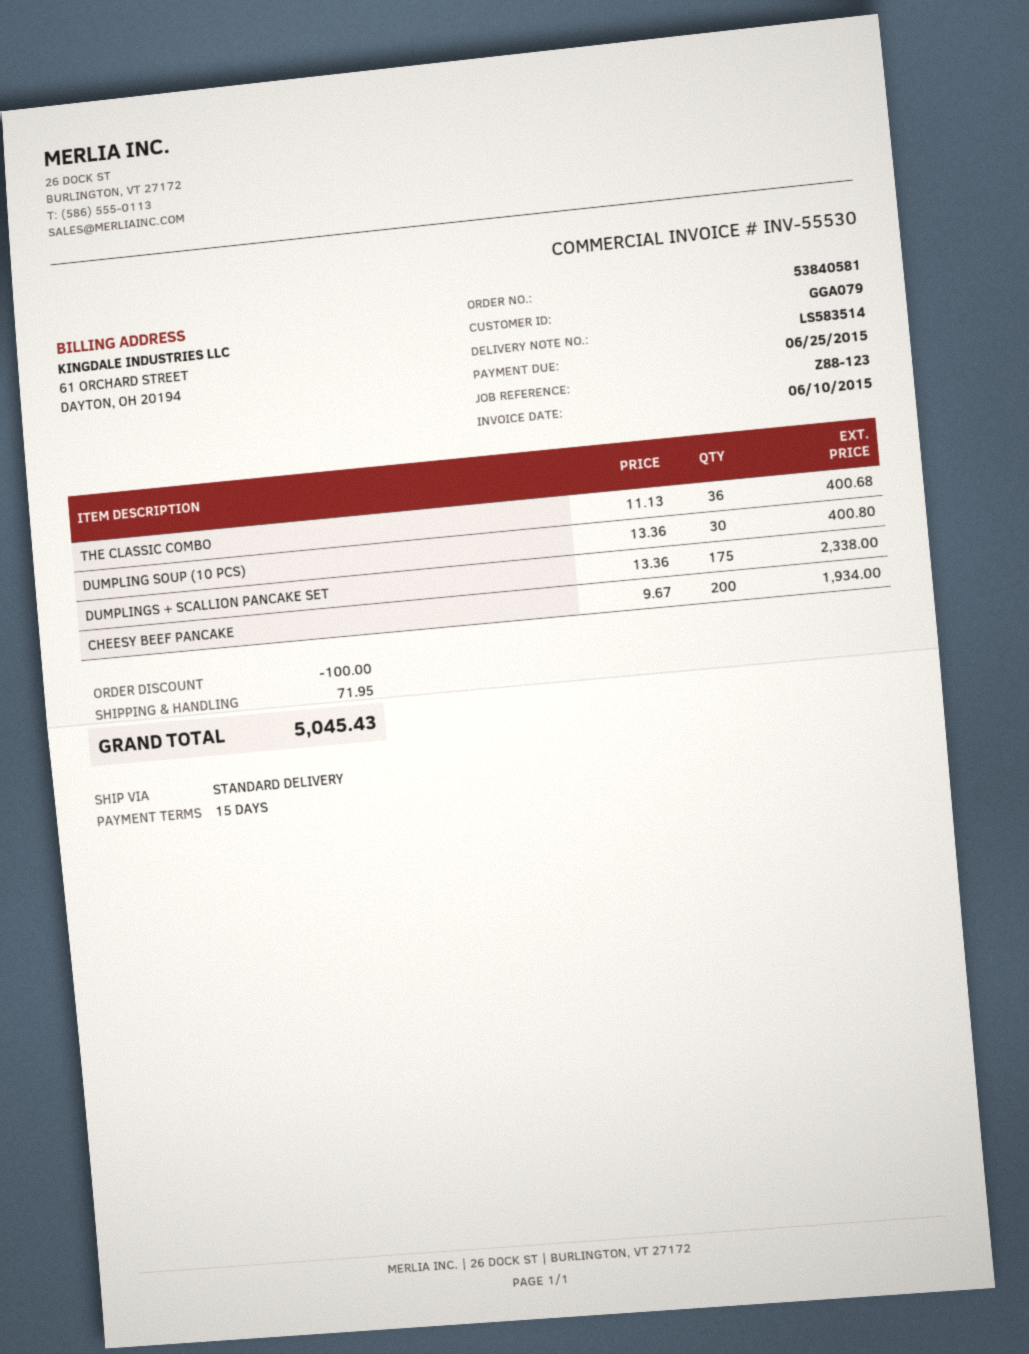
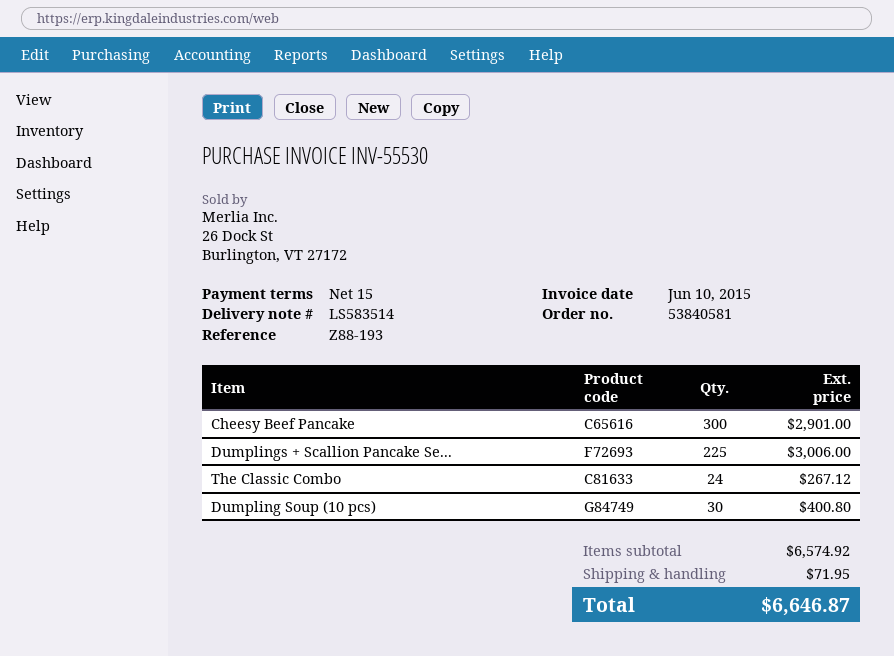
reference: Z88-123 -> Z88-193
THE CLASSIC COMBO: 36 for 400.68 -> 24 for 267.12
DUMPLINGS + SCALLION PANCAKE SET: 175 for 2338.00 -> 225 for 3006.00
CHEESY BEEF PANCAKE: 200 for 1934.00 -> 300 for 2901.00
discount: 100.00 -> none
total: 5045.43 -> 6646.87

